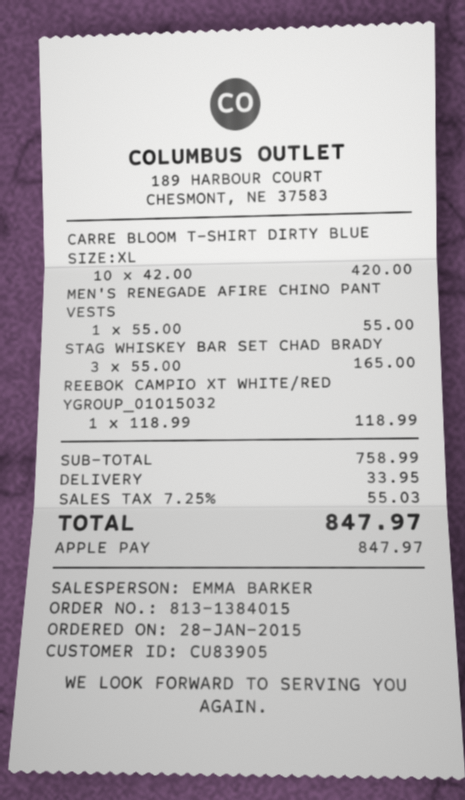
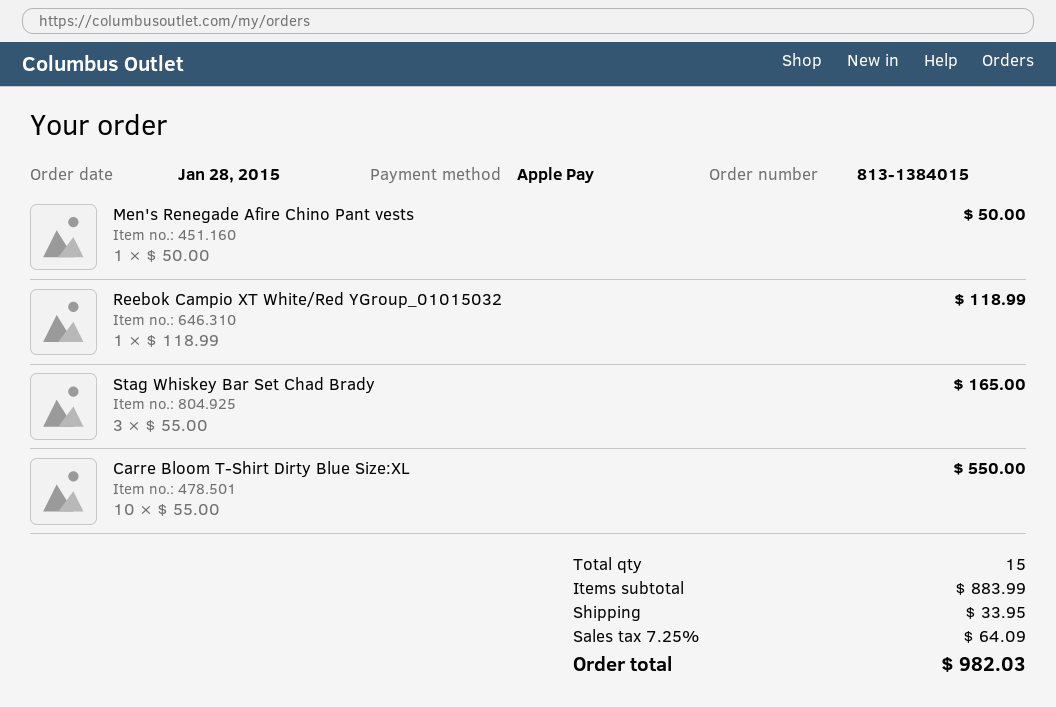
CARRE BLOOM T-SHIRT DIRTY BLUE SIZE:XL: 10 x 42.00 = 420.00 -> 10 x 55.00 = 550.00
MEN'S RENEGADE AFIRE CHINO PANT VESTS: 1 x 55.00 = 55.00 -> 1 x 50.00 = 50.00
subtotal: 758.99 -> 883.99
tax: 7.25% = 55.03 -> 7.25% = 64.09
total: 847.97 -> 982.03

